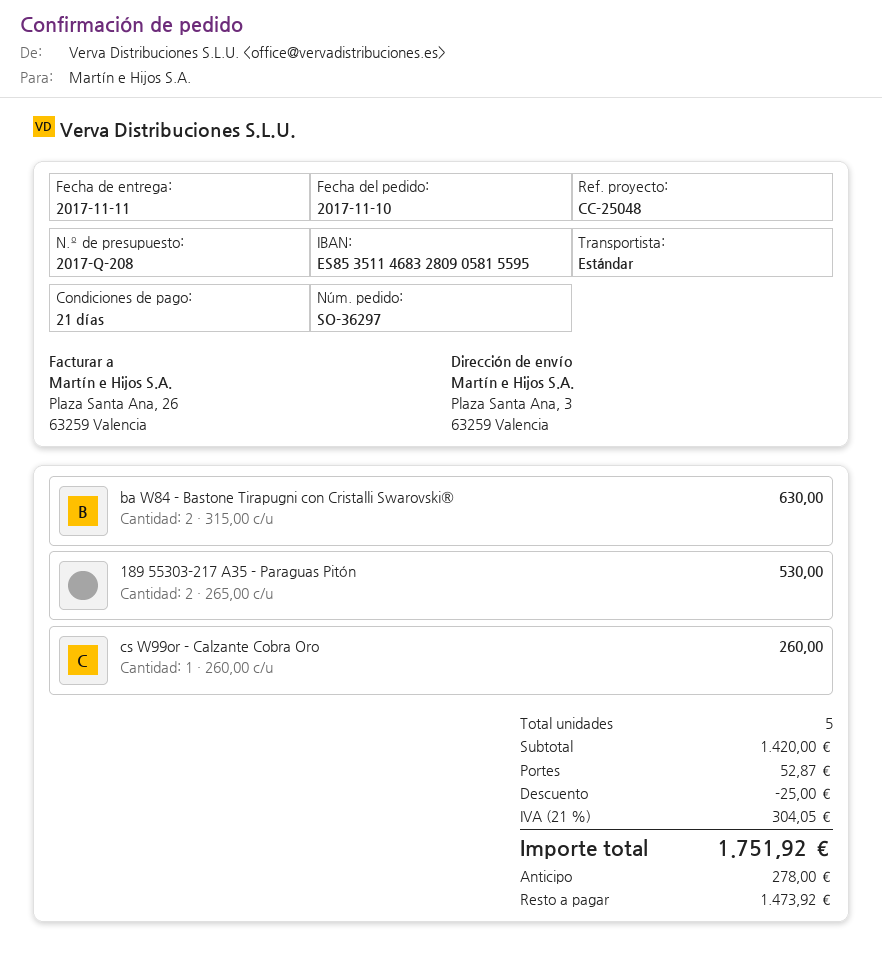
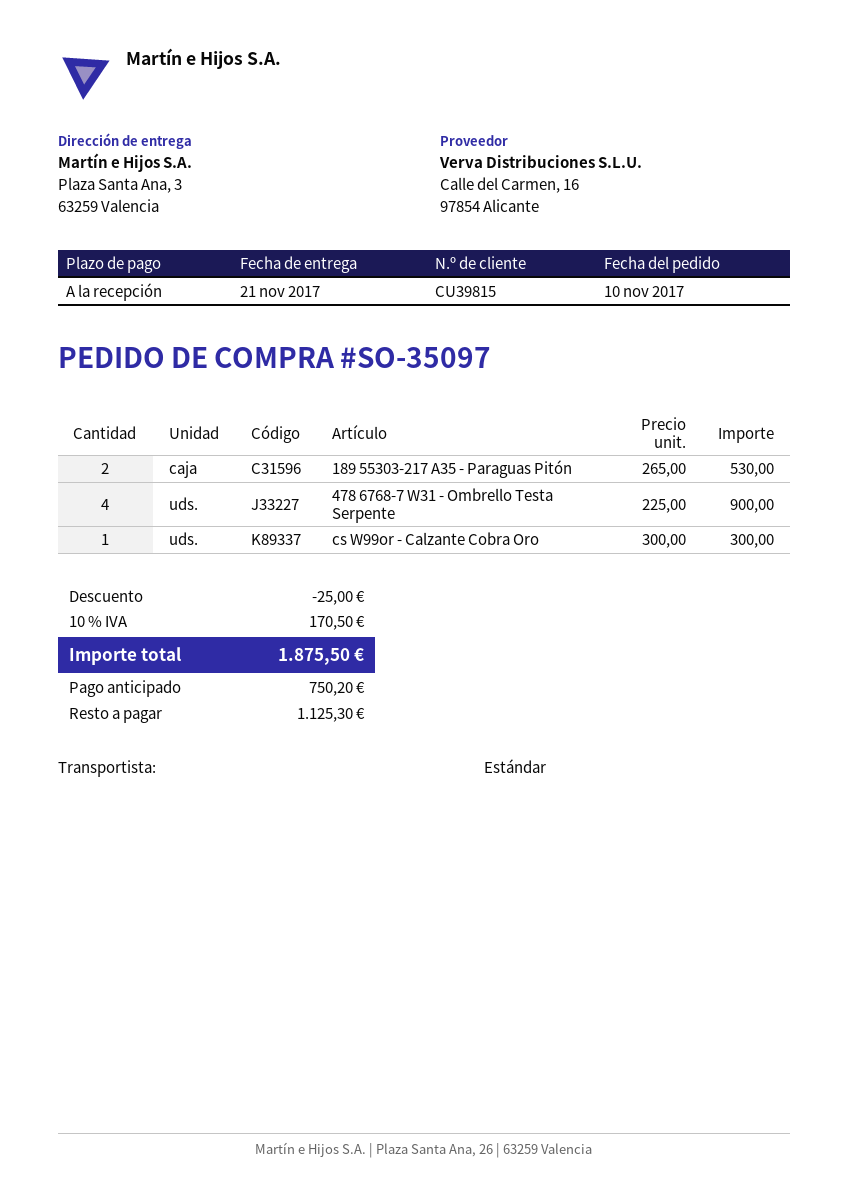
order number: SO-36297 -> SO-35097
delivery date: 2017-11-11 -> 2017-11-21
payment terms: 21 days -> on receipt
ba W84 - Bastone Tirapugni con Cristalli Swarovski®: 2 x 315.00 = 630.00 -> none
cs W99or - Calzante Cobra Oro: 1 x 260.00 = 260.00 -> 1 x 300.00 = 300.00
478 6768-7 W31 - Ombrello Testa Serpente: none -> 4 x 225.00 = 900.00
shipping: 52.87 -> none
tax: 21% = 304.05 -> 10% = 170.50
total: 1751.92 -> 1875.50
deposit: 278.00 -> 750.20
balance: 1473.92 -> 1125.30

